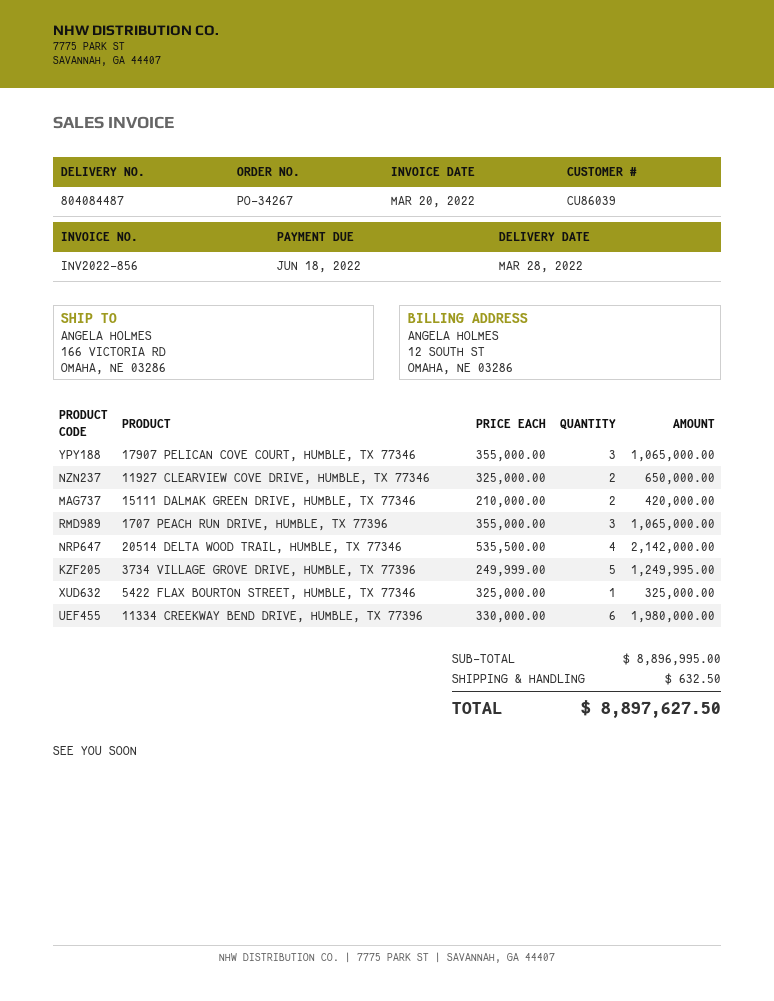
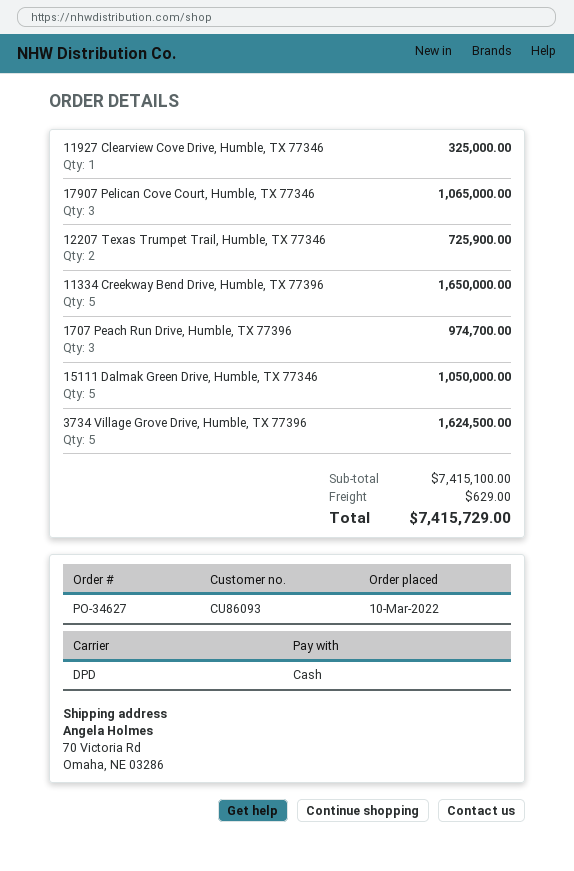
order number: PO-34267 -> PO-34627
customer number: CU86039 -> CU86093
ship to: 166 VICTORIA RD, OMAHA, NE 03286 -> 70 Victoria Rd, Omaha, NE 03286
11927 CLEARVIEW COVE DRIVE, HUMBLE, TX 77346: 2 for 650000.00 -> 1 for 325000.00
15111 DALMAK GREEN DRIVE, HUMBLE, TX 77346: 2 for 420000.00 -> 5 for 1050000.00
1707 PEACH RUN DRIVE, HUMBLE, TX 77396: 3 for 1065000.00 -> 3 for 974700.00
20514 DELTA WOOD TRAIL, HUMBLE, TX 77346: 4 for 2142000.00 -> none
3734 VILLAGE GROVE DRIVE, HUMBLE, TX 77396: 5 for 1249995.00 -> 5 for 1624500.00
5422 FLAX BOURTON STREET, HUMBLE, TX 77346: 1 for 325000.00 -> none
11334 CREEKWAY BEND DRIVE, HUMBLE, TX 77396: 6 for 1980000.00 -> 5 for 1650000.00
12207 Texas Trumpet Trail, Humble, TX 77346: none -> 2 for 725900.00
subtotal: 8896995.00 -> 7415100.00
shipping: 632.50 -> 629.00
total: 8897627.50 -> 7415729.00

